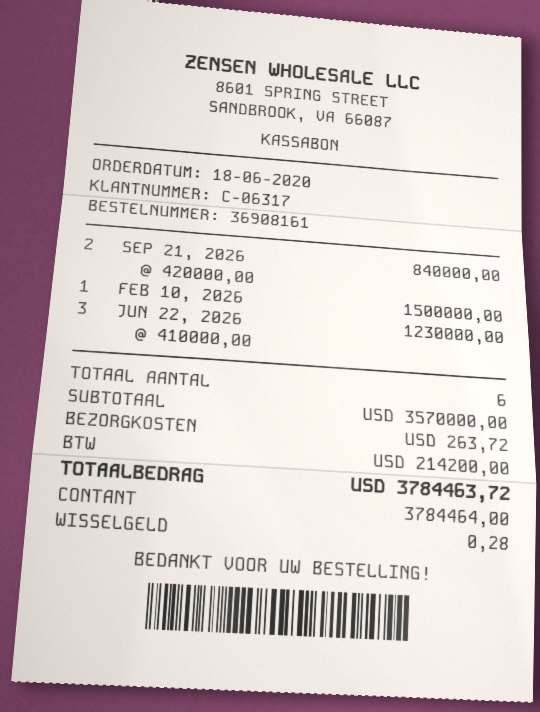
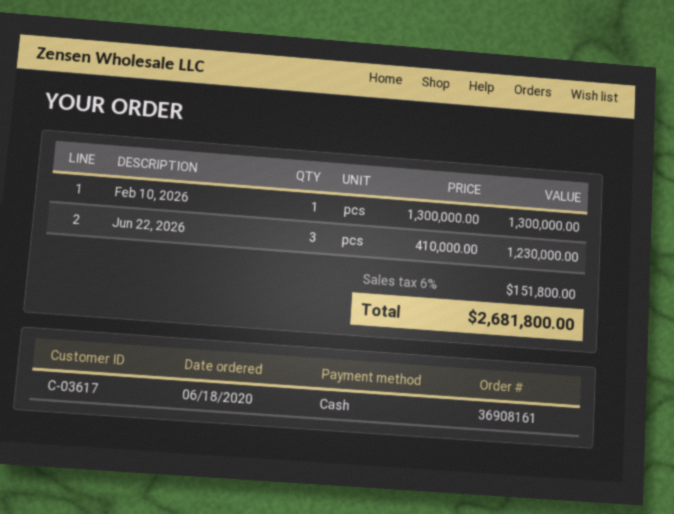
customer number: C-06317 -> C-03617
SEP 21, 2026: 2 x 420000.00 = 840000.00 -> none
FEB 10, 2026: 1 x 1500000.00 = 1500000.00 -> 1 x 1300000.00 = 1300000.00
shipping: 263.72 -> none
tax: 214200.00 -> 151800.00
total: 3784463.72 -> 2681800.00

